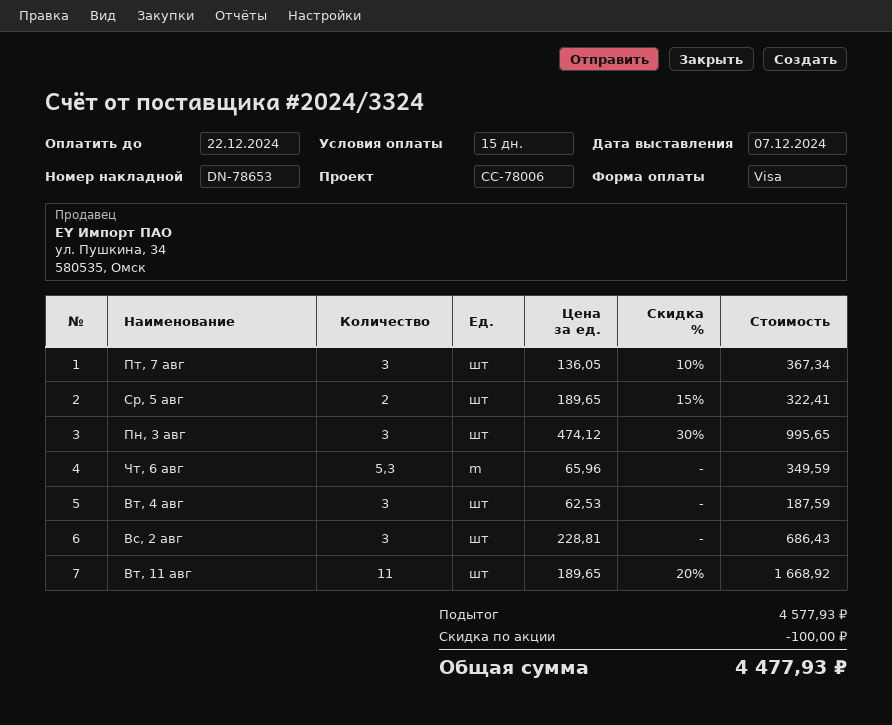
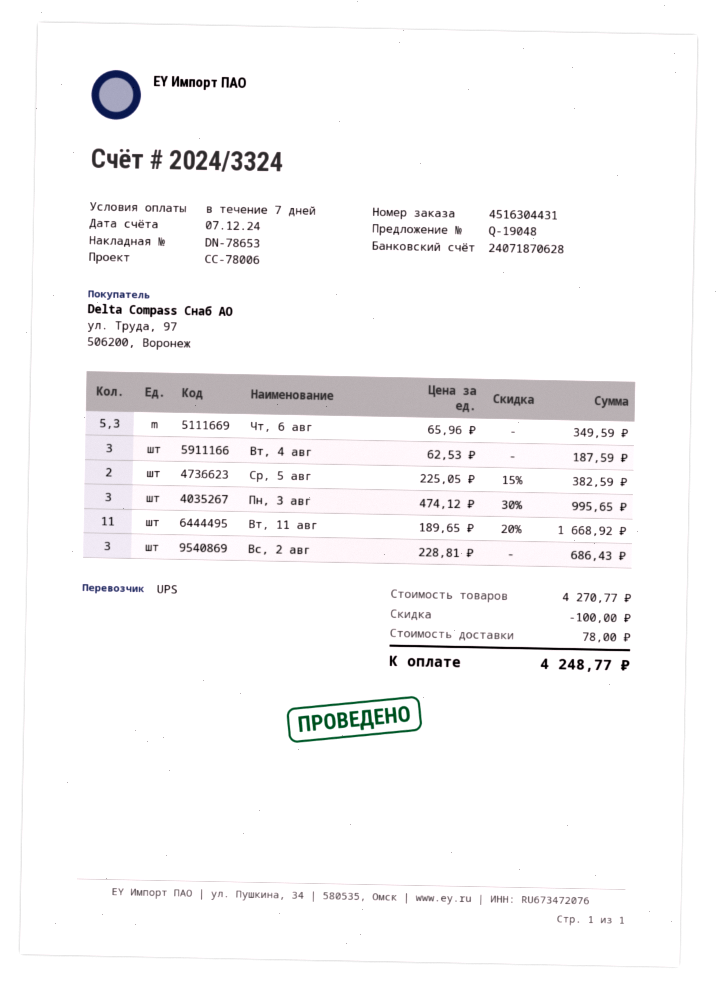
payment terms: 15 days -> 7 days
Пт, 7 авг: 3 x 136.05 - 10% = 367.34 -> none
Ср, 5 авг: 2 x 189.65 - 15% = 322.41 -> 2 x 225.05 - 15% = 382.59
subtotal: 4577.93 -> 4270.77
shipping: none -> 78.00
total: 4477.93 -> 4248.77

